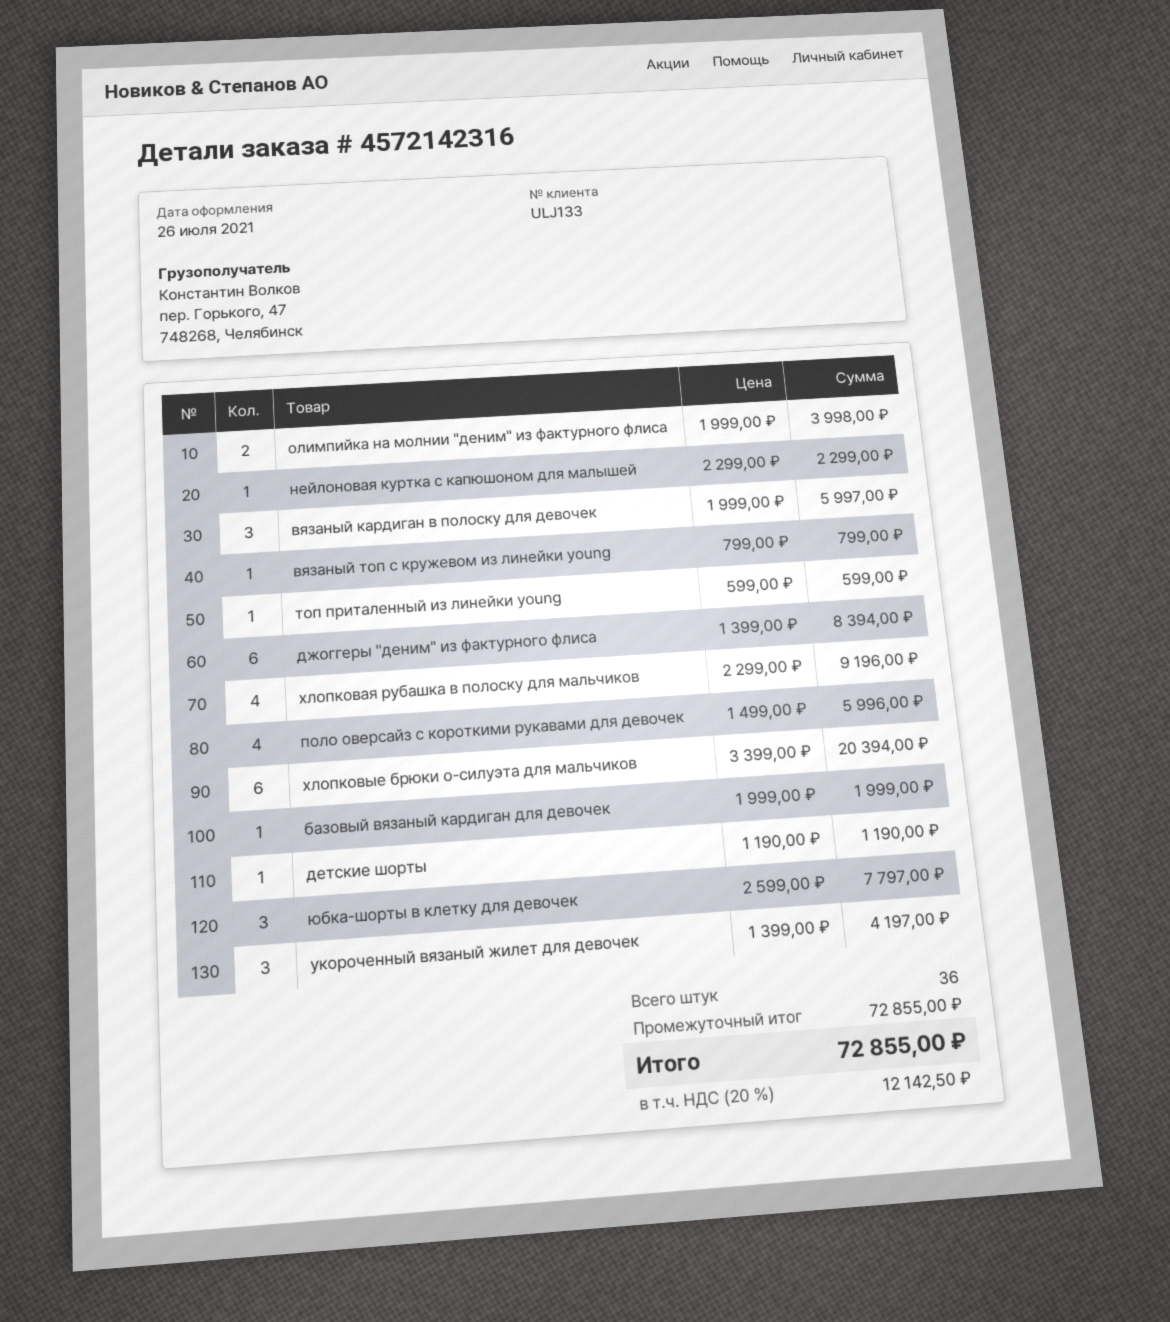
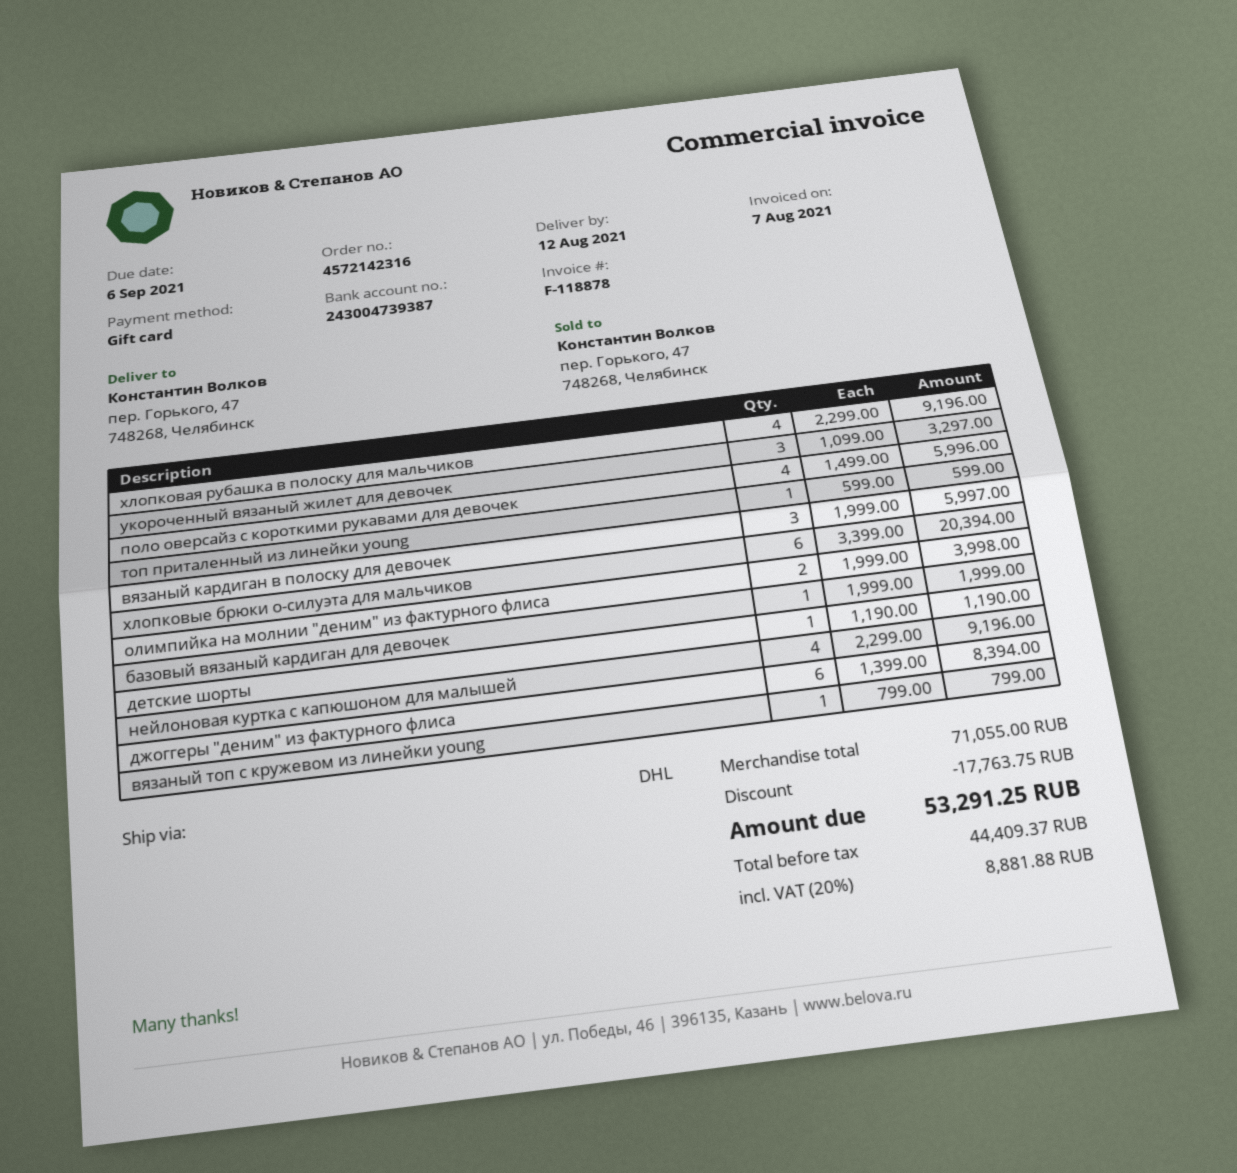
нейлоновая куртка с капюшоном для малышей: 1 x 2299.00 = 2299.00 -> 4 x 2299.00 = 9196.00
юбка-шорты в клетку для девочек: 3 x 2599.00 = 7797.00 -> none
укороченный вязаный жилет для девочек: 3 x 1399.00 = 4197.00 -> 3 x 1099.00 = 3297.00
subtotal: 72855.00 -> 71055.00
discount: none -> 17763.75
tax: 20% = 12142.50 -> 20% = 8881.88
total: 72855.00 -> 53291.25

